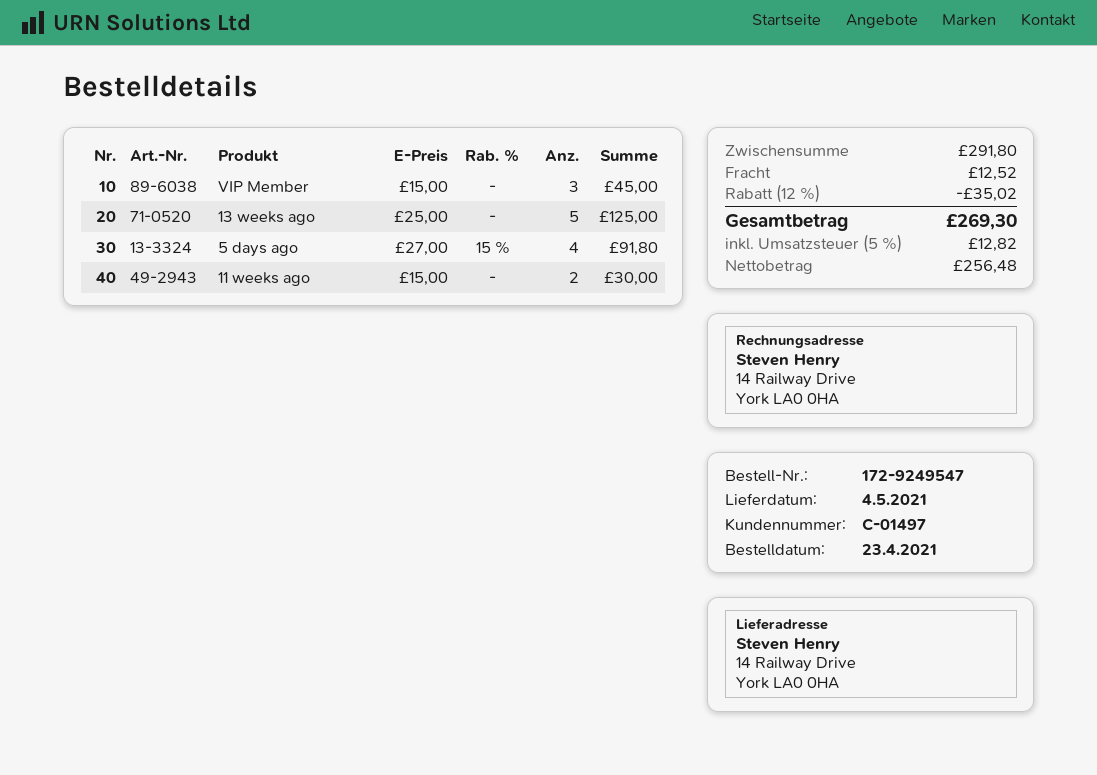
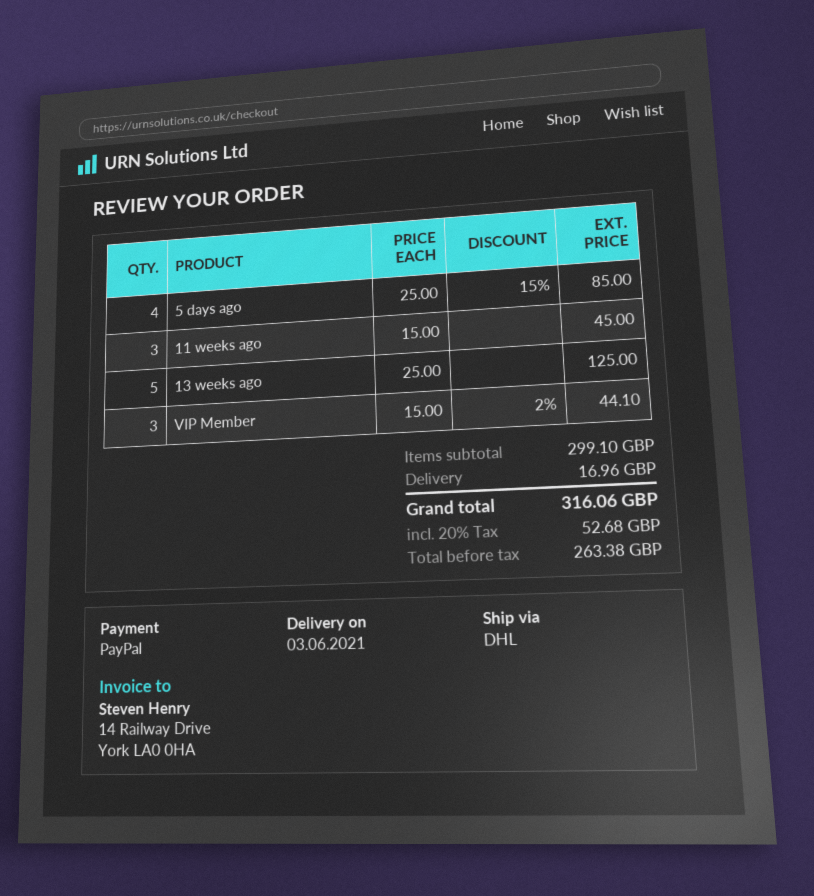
delivery date: 2021-05-04 -> 2021-06-03
VIP Member: 3 x 15.00 = 45.00 -> 3 x 15.00 - 2% = 44.10
5 days ago: 4 x 27.00 - 15% = 91.80 -> 4 x 25.00 - 15% = 85.00
11 weeks ago: 2 x 15.00 = 30.00 -> 3 x 15.00 = 45.00
subtotal: 291.80 -> 299.10
discount: 12% = 35.02 -> none
shipping: 12.52 -> 16.96
net: 256.48 -> 263.38
tax: 5% = 12.82 -> 20% = 52.68
total: 269.30 -> 316.06

